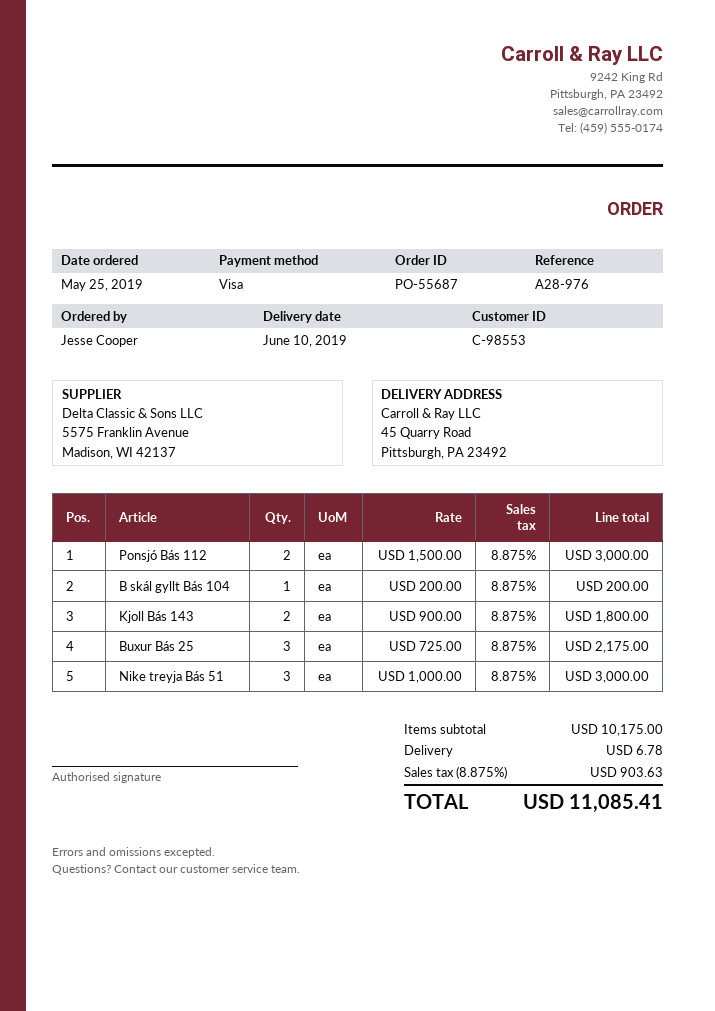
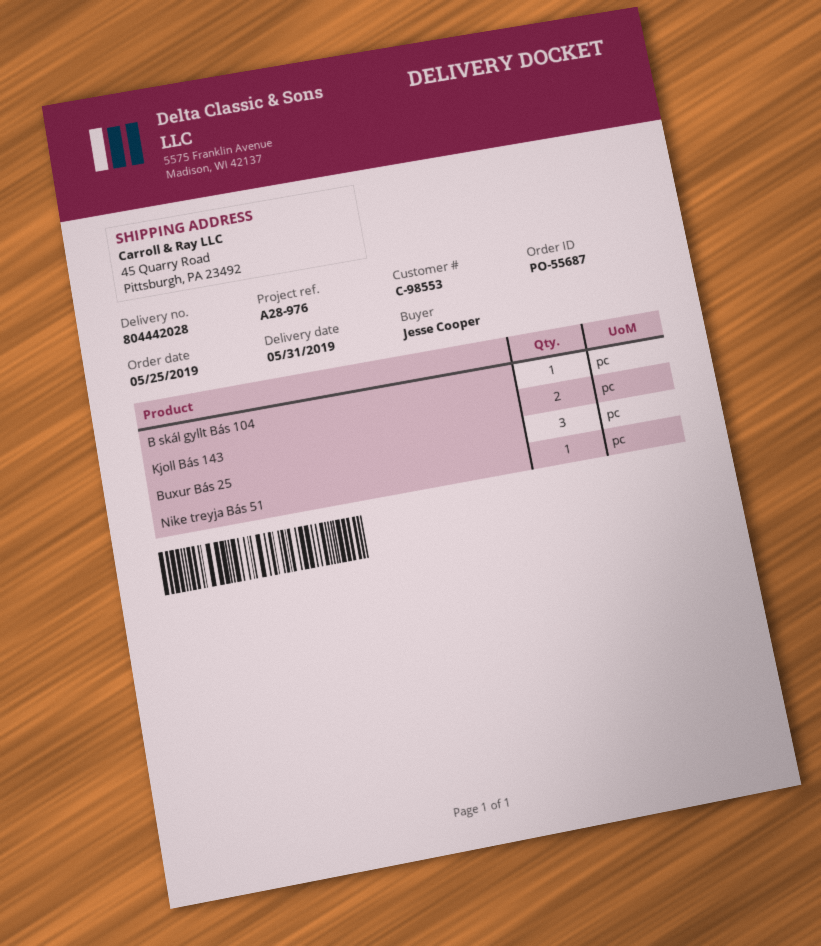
delivery date: 2019-06-10 -> 2019-05-31
Ponsjó Bás 112: 2 -> none
Nike treyja Bás 51: 3 -> 1

